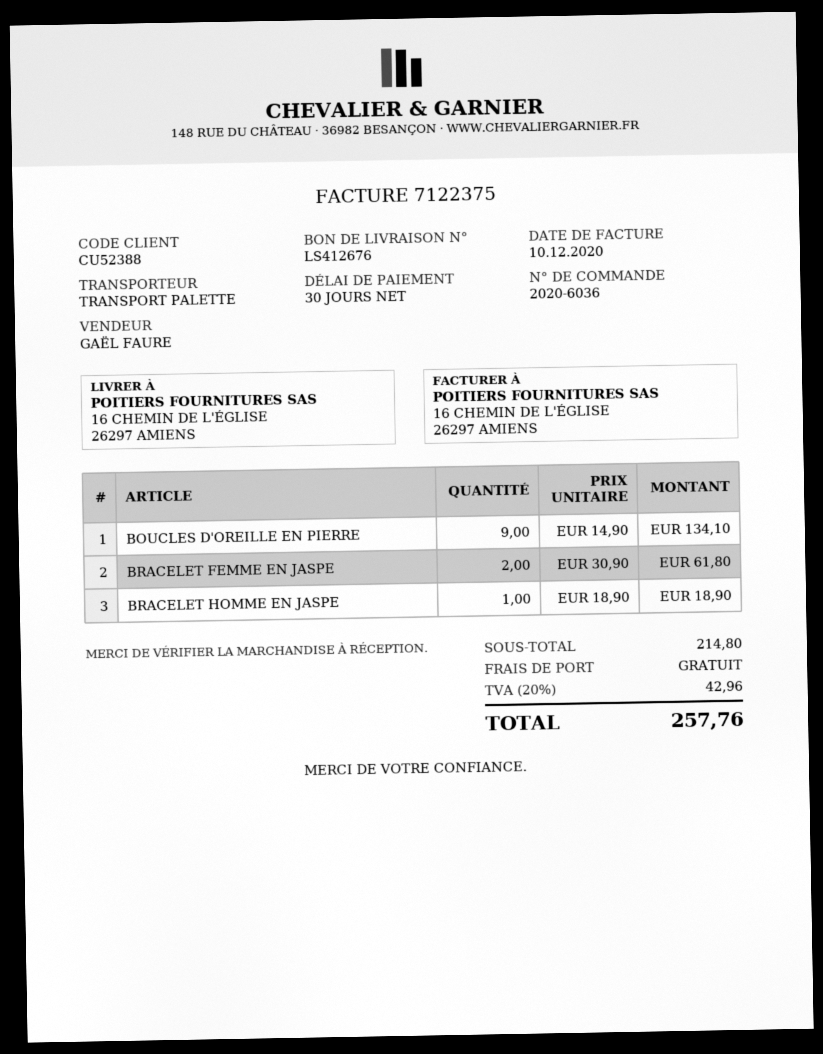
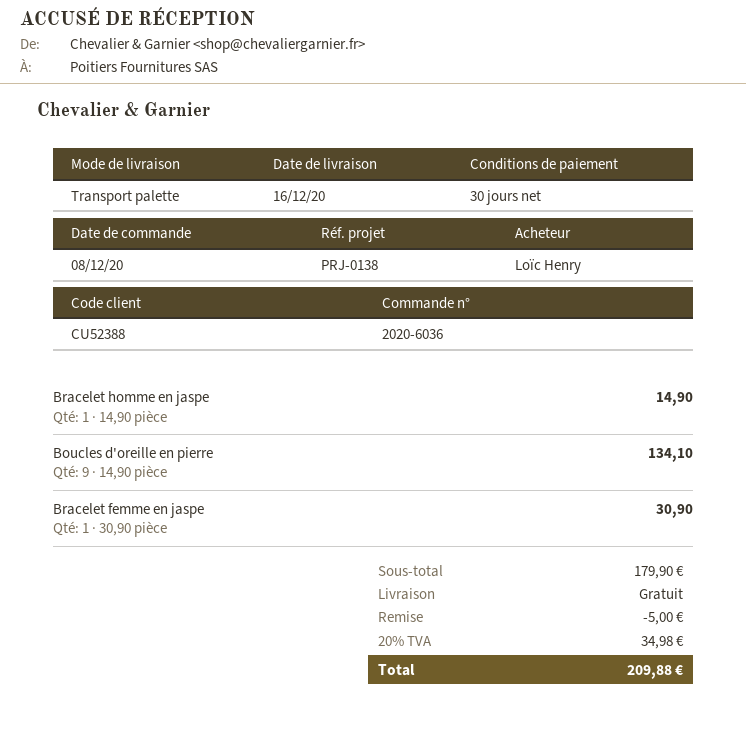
BRACELET FEMME EN JASPE: 2 x 30.90 = 61.80 -> 1 x 30.90 = 30.90
BRACELET HOMME EN JASPE: 1 x 18.90 = 18.90 -> 1 x 14.90 = 14.90
subtotal: 214.80 -> 179.90
discount: none -> 5.00
tax: 20% = 42.96 -> 20% = 34.98
total: 257.76 -> 209.88

